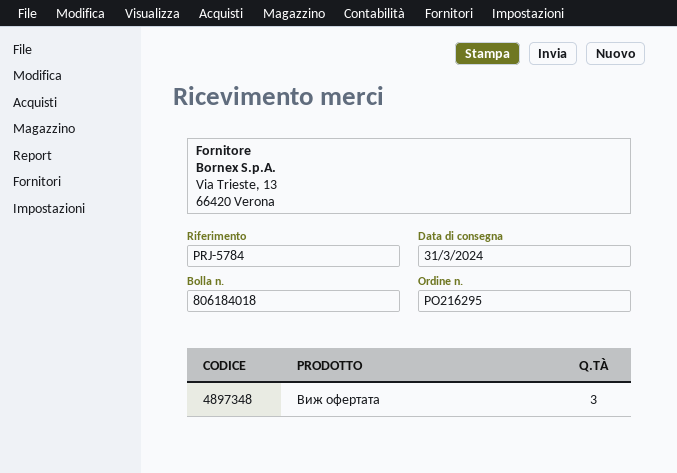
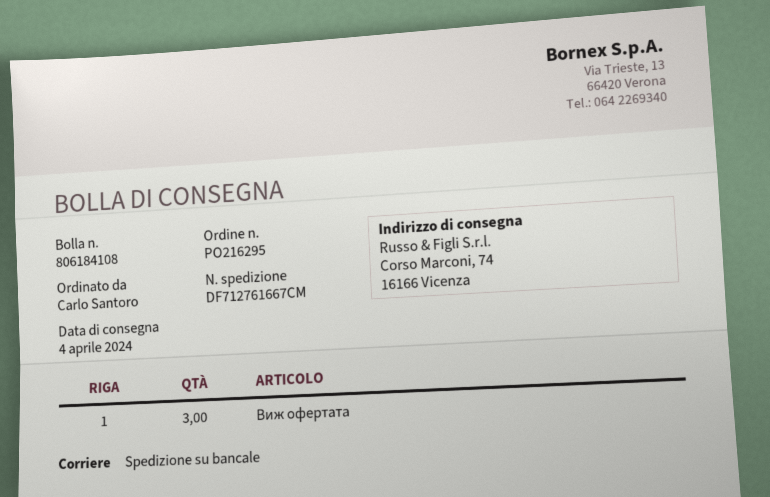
delivery note number: 806184018 -> 806184108
delivery date: 2024-03-31 -> 2024-04-04

